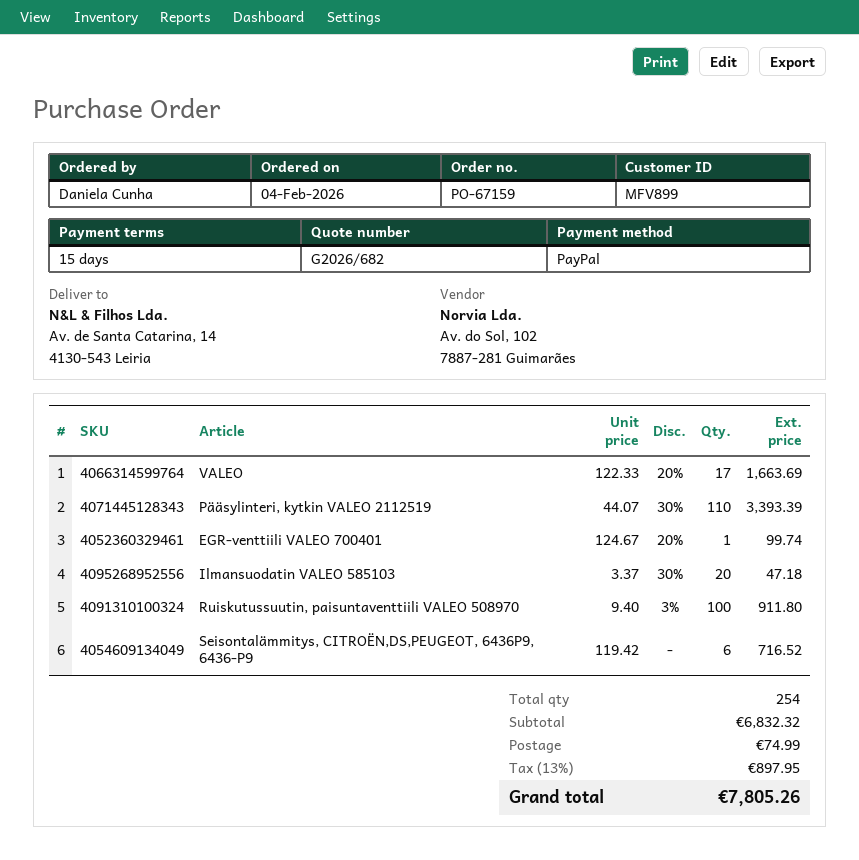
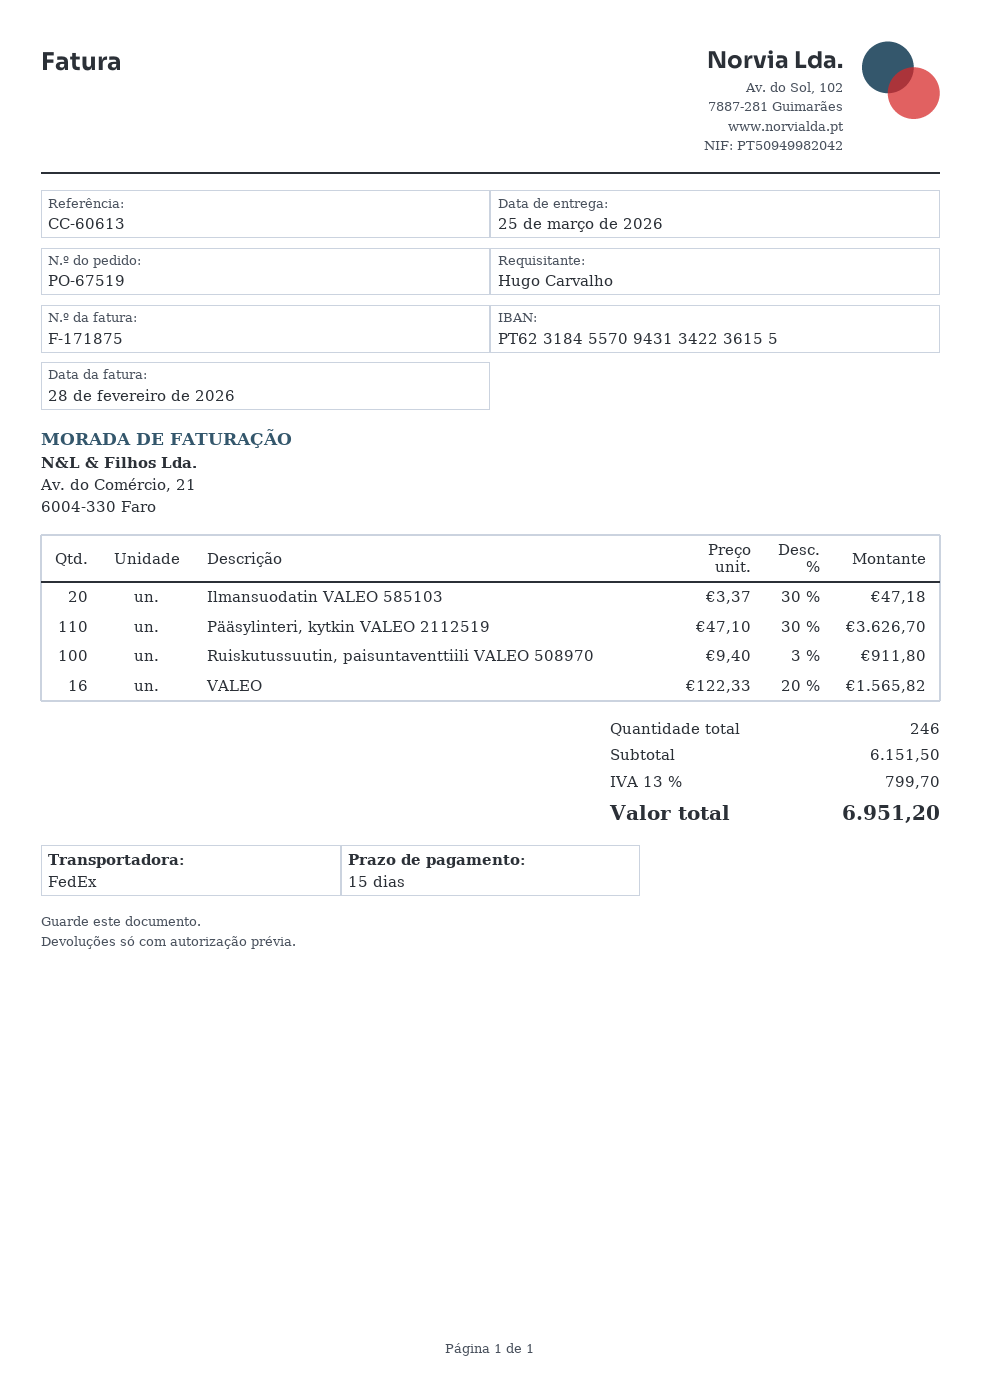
order number: PO-67159 -> PO-67519
ordered by: Daniela Cunha -> Hugo Carvalho
VALEO: 17 x 122.33 - 20% = 1663.69 -> 16 x 122.33 - 20% = 1565.82
Pääsylinteri, kytkin VALEO 2112519: 110 x 44.07 - 30% = 3393.39 -> 110 x 47.10 - 30% = 3626.70
EGR-venttiili VALEO 700401: 1 x 124.67 - 20% = 99.74 -> none
Seisontalämmitys, CITROËN,DS,PEUGEOT, 6436P9, 6436-P9: 6 x 119.42 = 716.52 -> none
total quantity: 254 -> 246
subtotal: 6832.32 -> 6151.50
shipping: 74.99 -> none
tax: 13% = 897.95 -> 13% = 799.70
total: 7805.26 -> 6951.20

